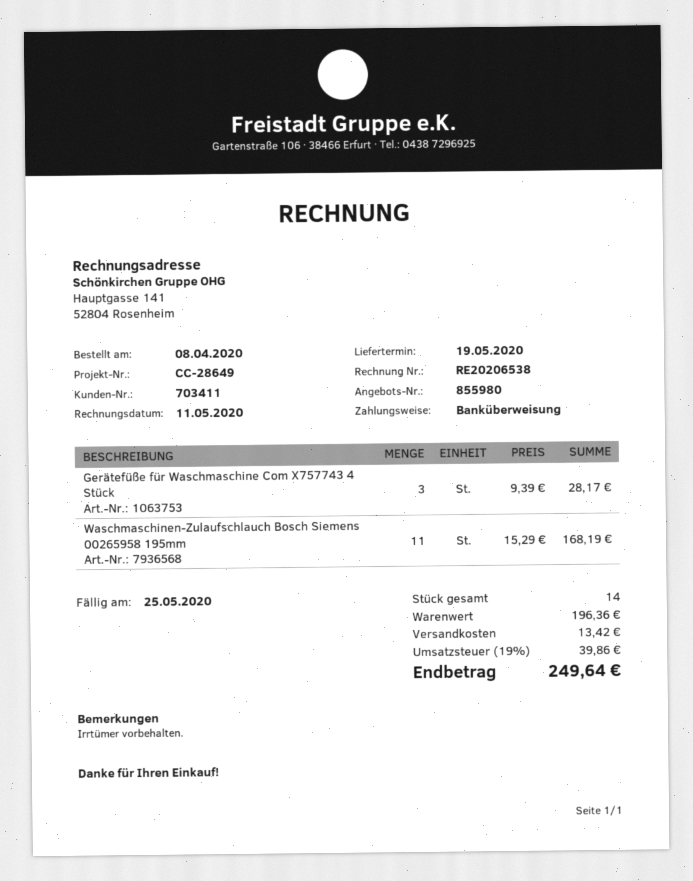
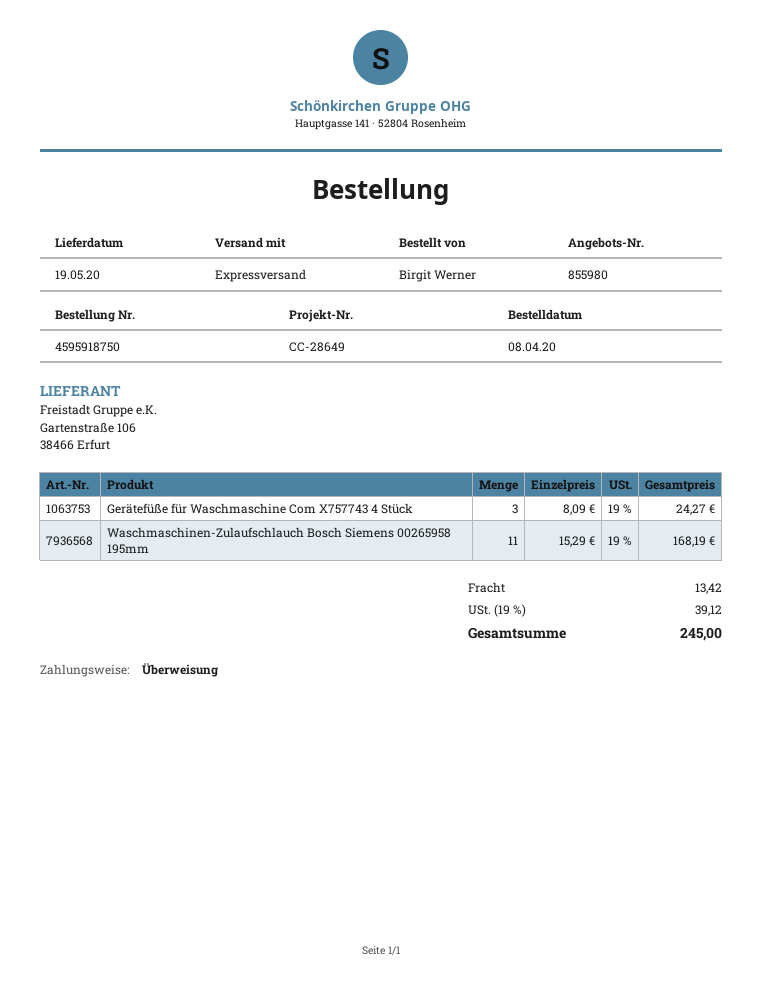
Gerätefüße für Waschmaschine Com X757743 4 Stück: 3 x 9.39 = 28.17 -> 3 x 8.09 = 24.27
tax: 19% = 39.86 -> 19% = 39.12
total: 249.64 -> 245.00

